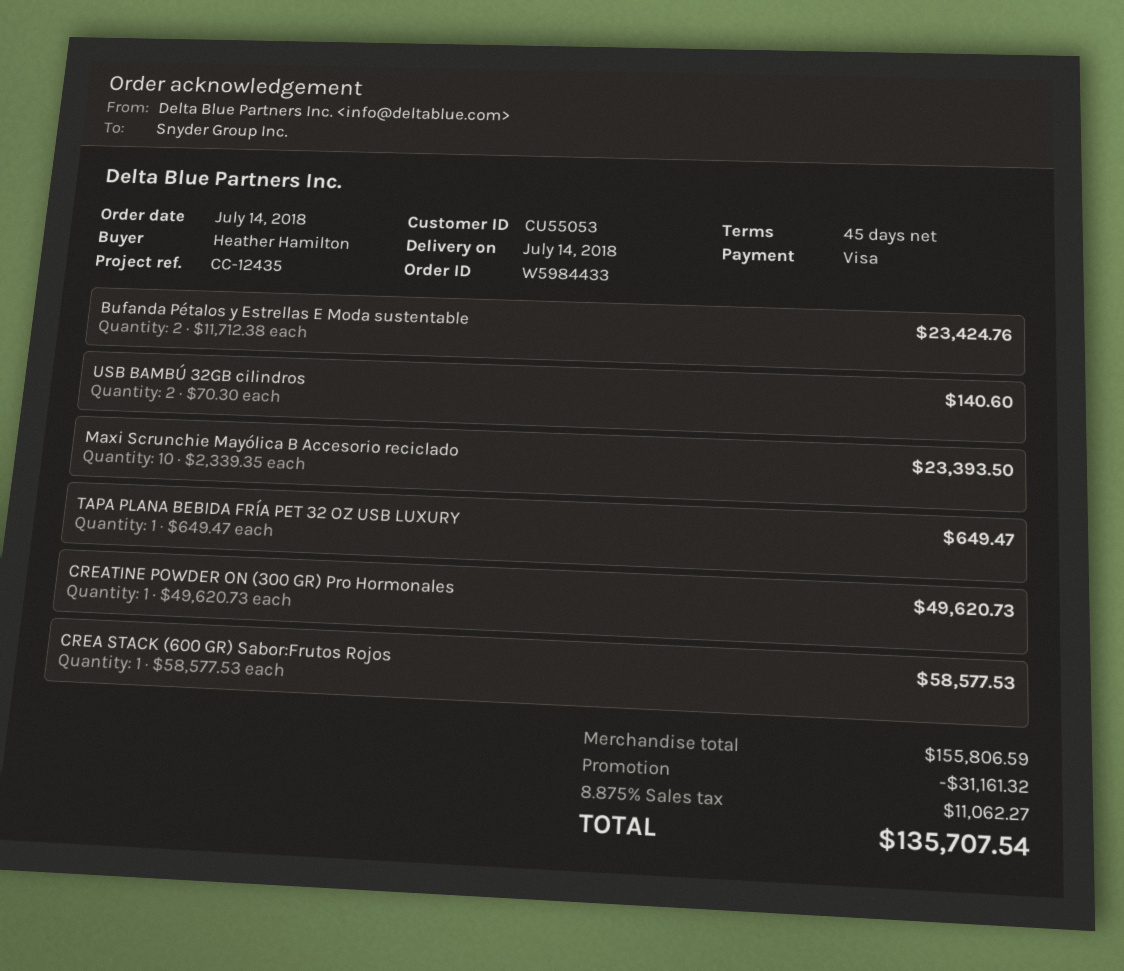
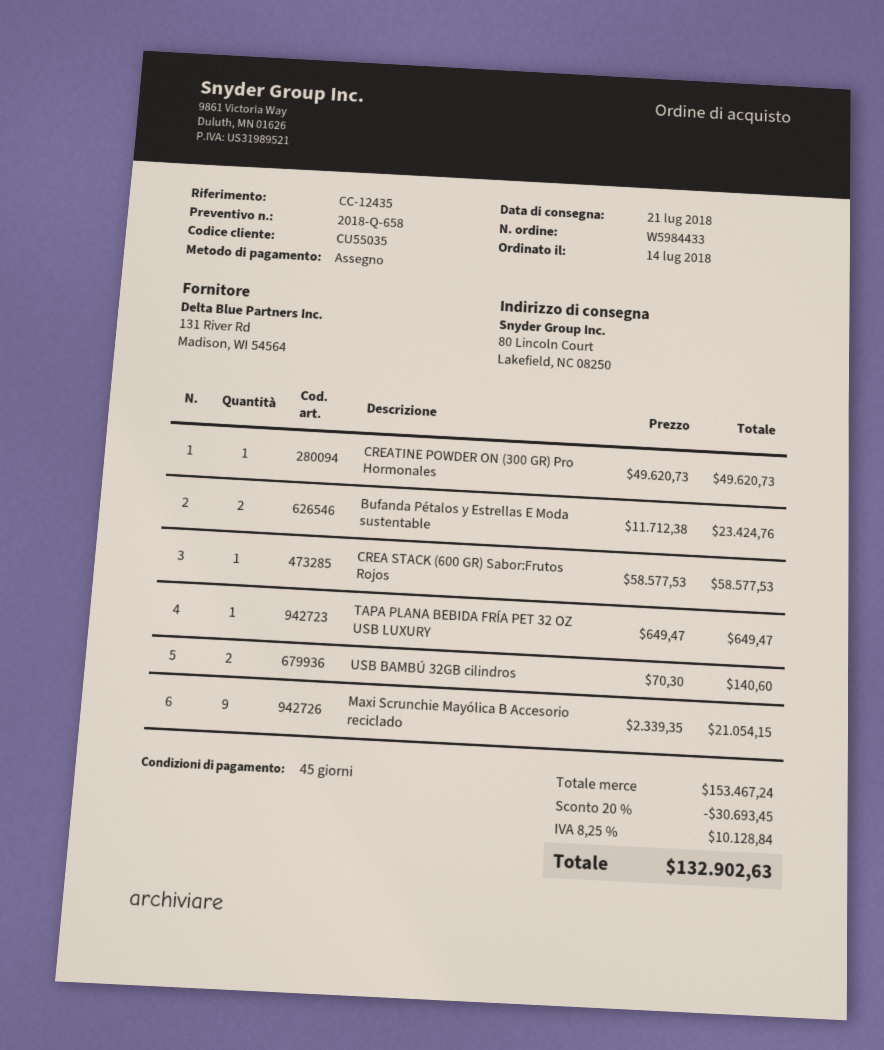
delivery date: 2018-07-14 -> 2018-07-21
customer number: CU55053 -> CU55035
payment method: Visa -> cheque
Maxi Scrunchie Mayólica B Accesorio reciclado: 10 x 2339.35 = 23393.50 -> 9 x 2339.35 = 21054.15
subtotal: 155806.59 -> 153467.24
discount: 31161.32 -> 30693.45
tax: 8.875% = 11062.27 -> 8.25% = 10128.84
total: 135707.54 -> 132902.63

